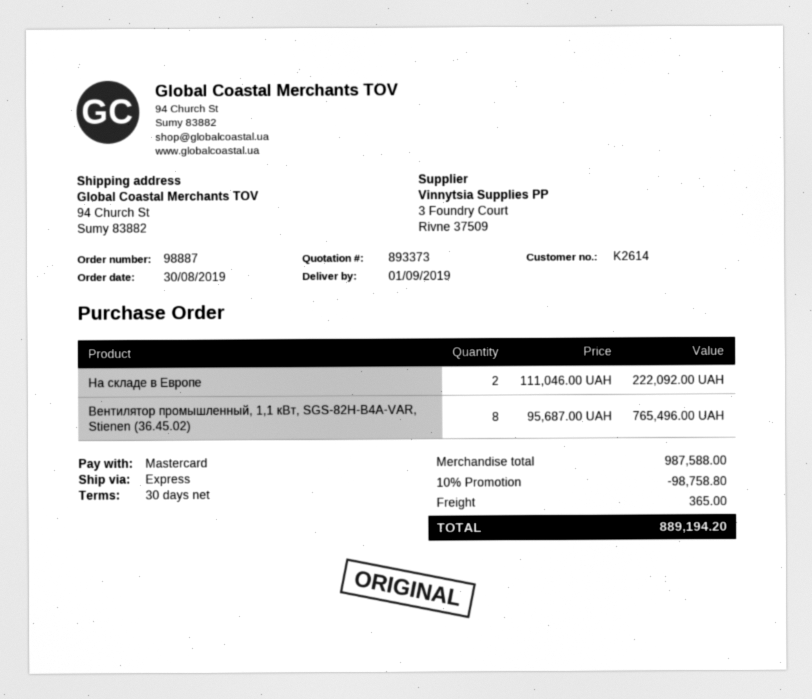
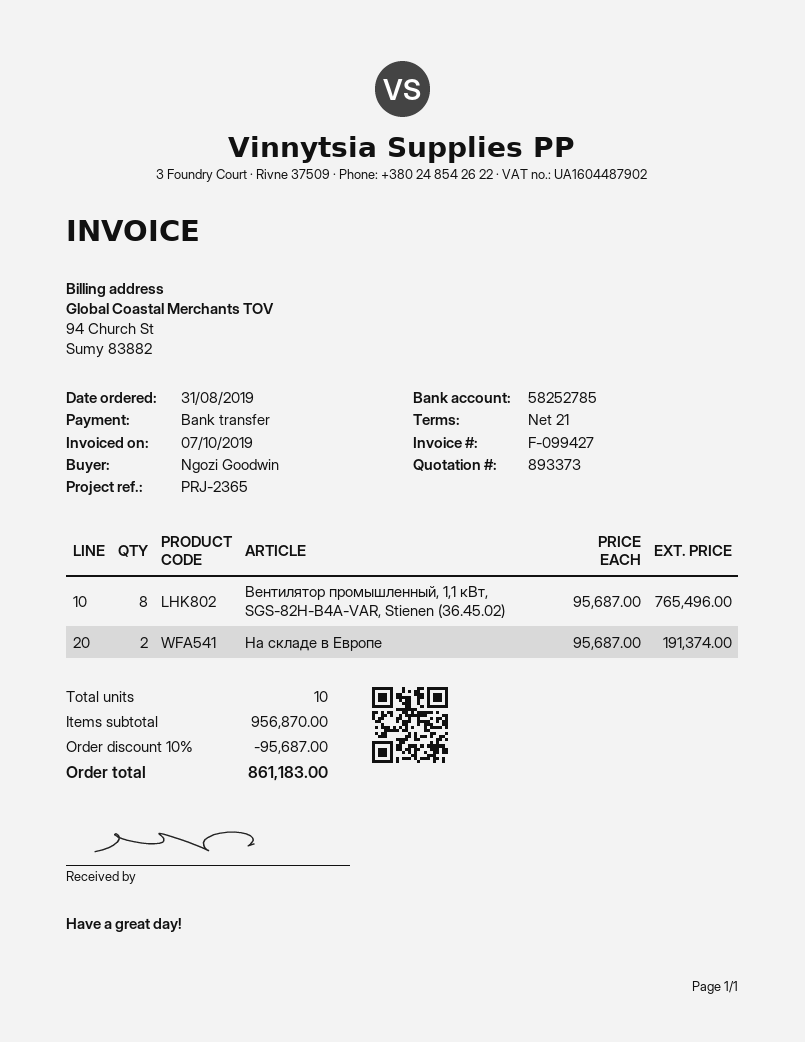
order date: 2019-08-30 -> 2019-08-31
payment terms: 30 days -> 21 days
payment method: Mastercard -> bank transfer
На складе в Европе: 2 x 111046.00 = 222092.00 -> 2 x 95687.00 = 191374.00
subtotal: 987588.00 -> 956870.00
discount: 10% = 98758.80 -> 10% = 95687.00
shipping: 365.00 -> none
total: 889194.20 -> 861183.00

